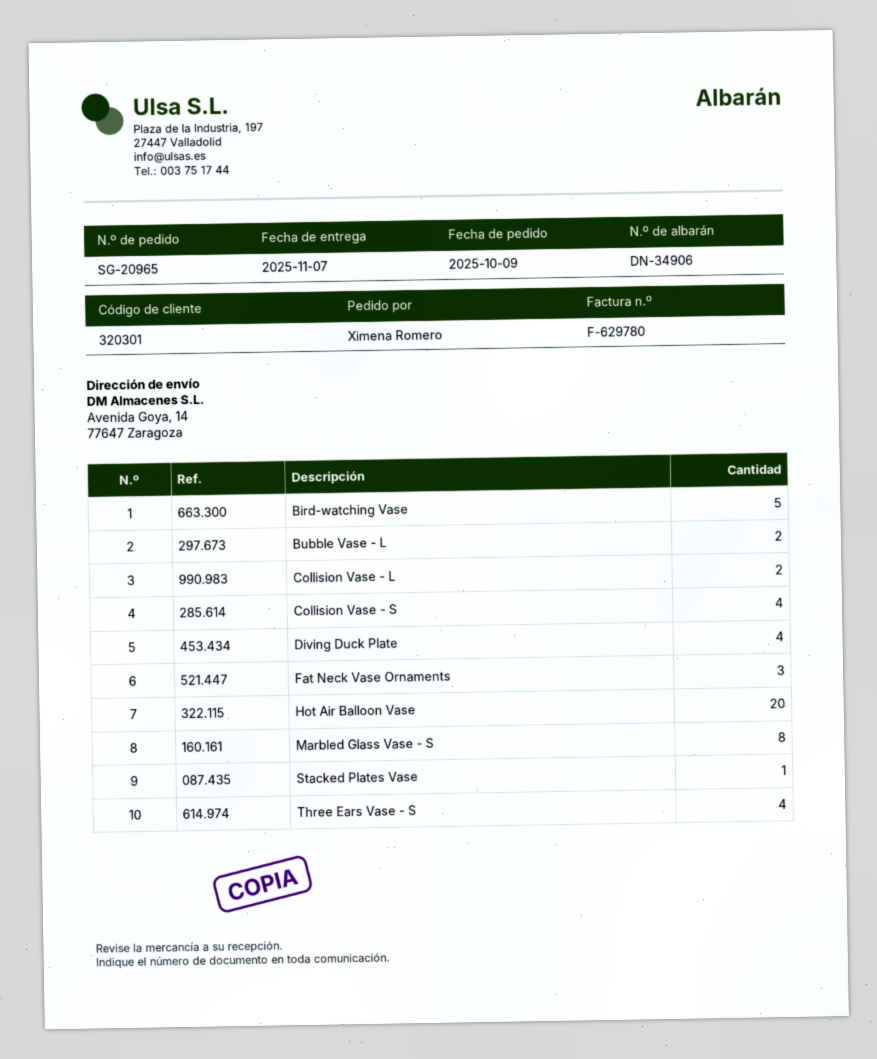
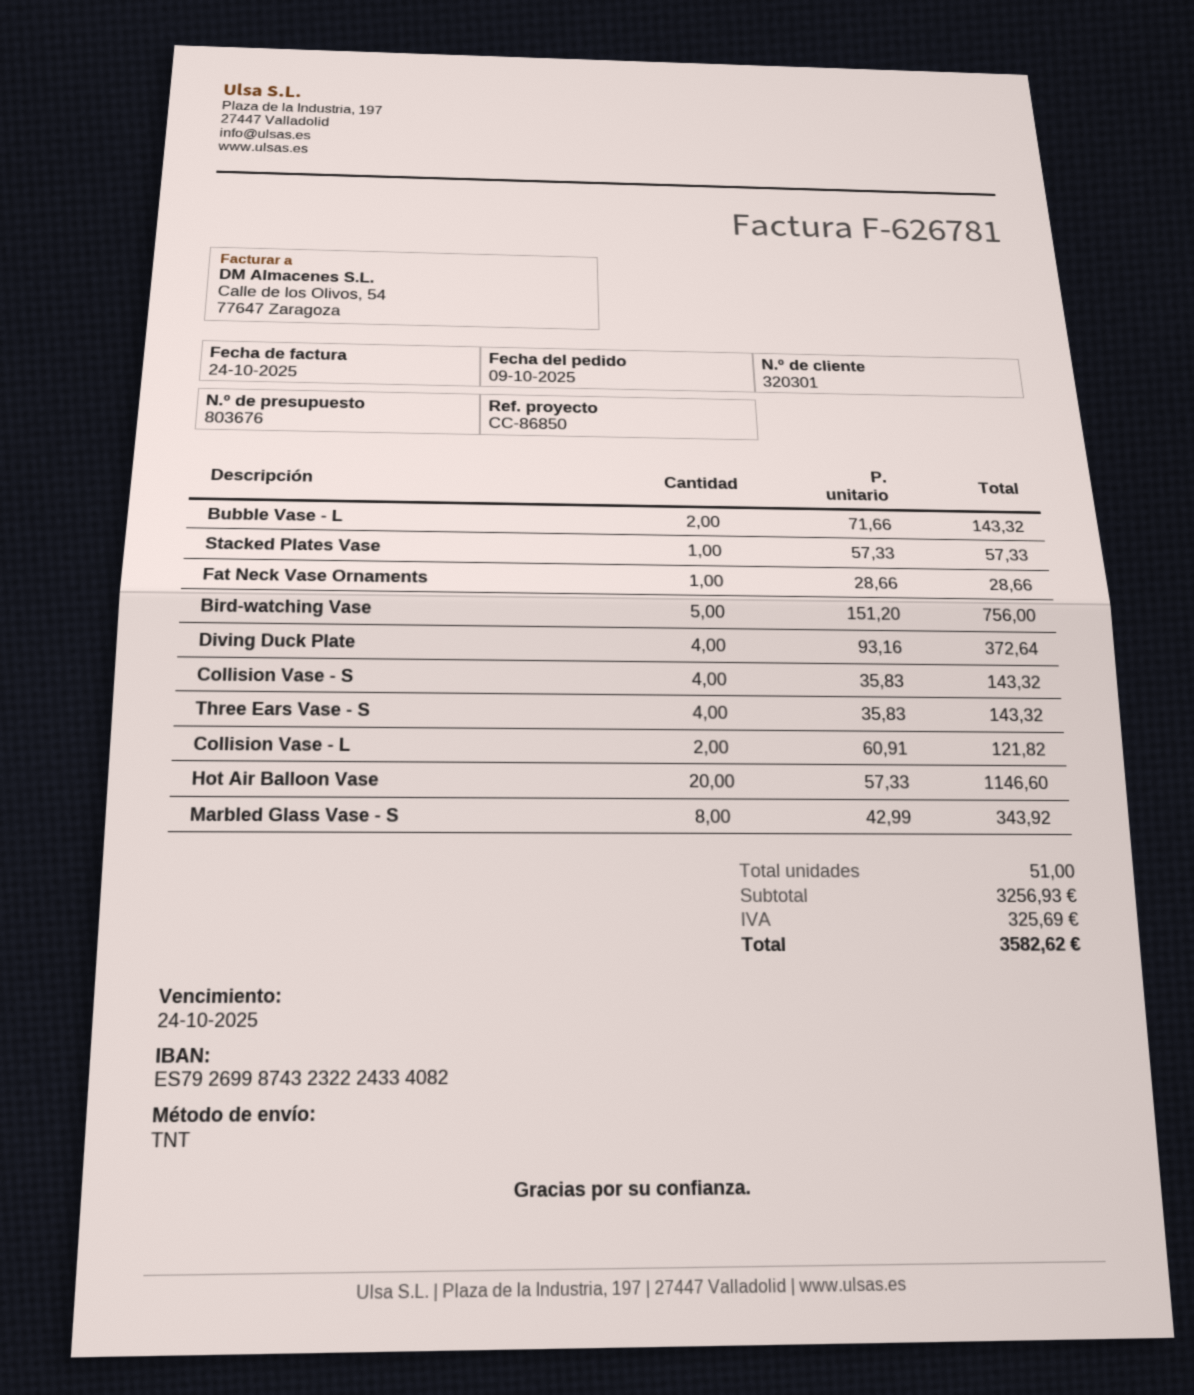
invoice number: F-629780 -> F-626781
Fat Neck Vase Ornaments: 3 -> 1

